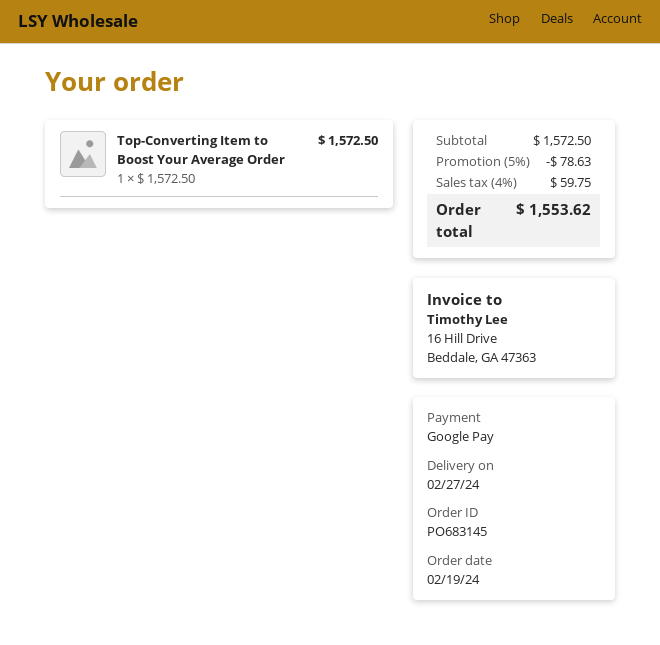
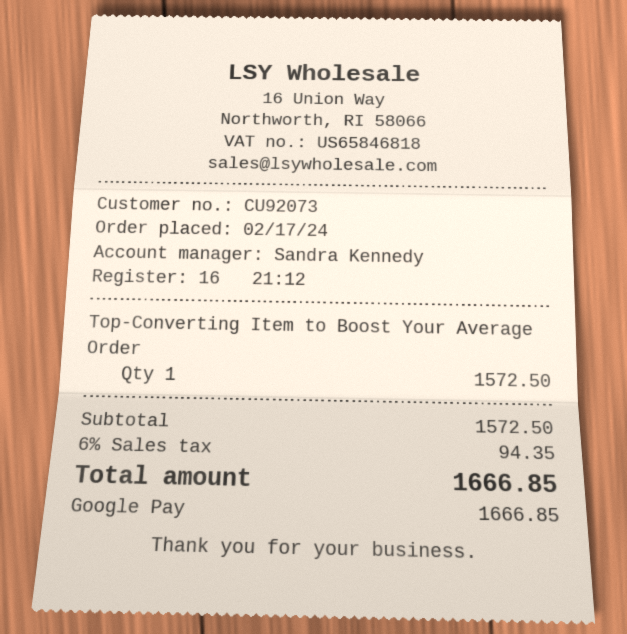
order date: 2024-02-19 -> 2024-02-17
discount: 5% = 78.63 -> none
tax: 4% = 59.75 -> 6% = 94.35
total: 1553.62 -> 1666.85

